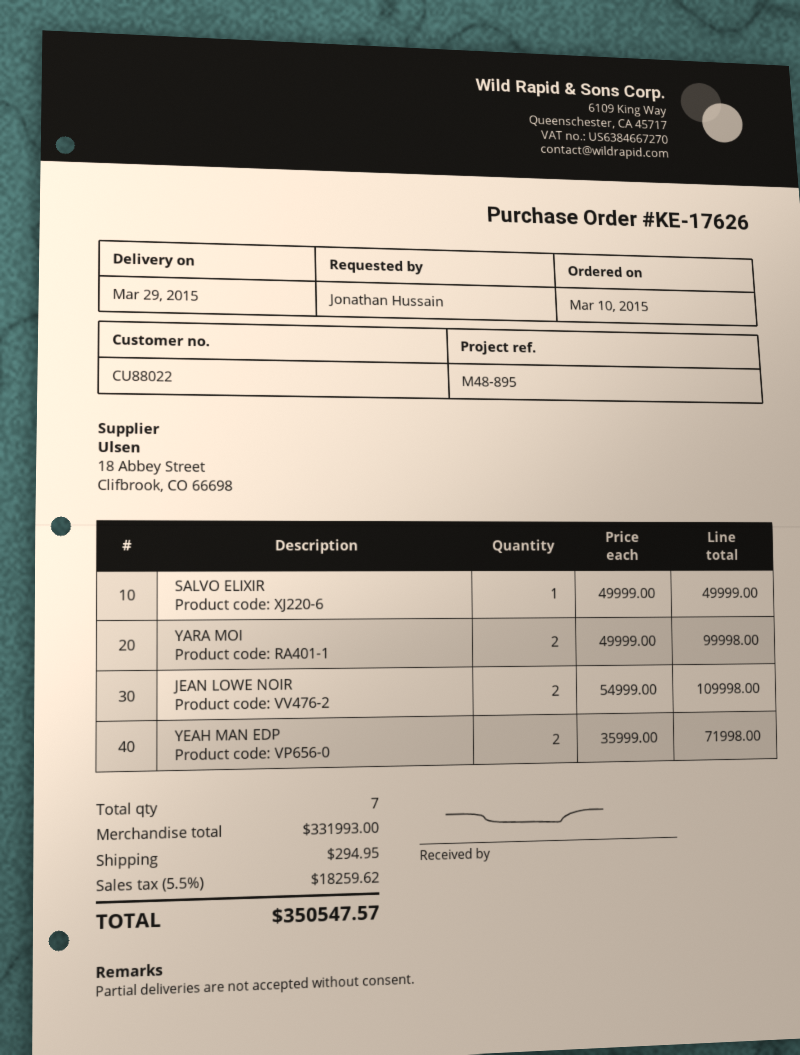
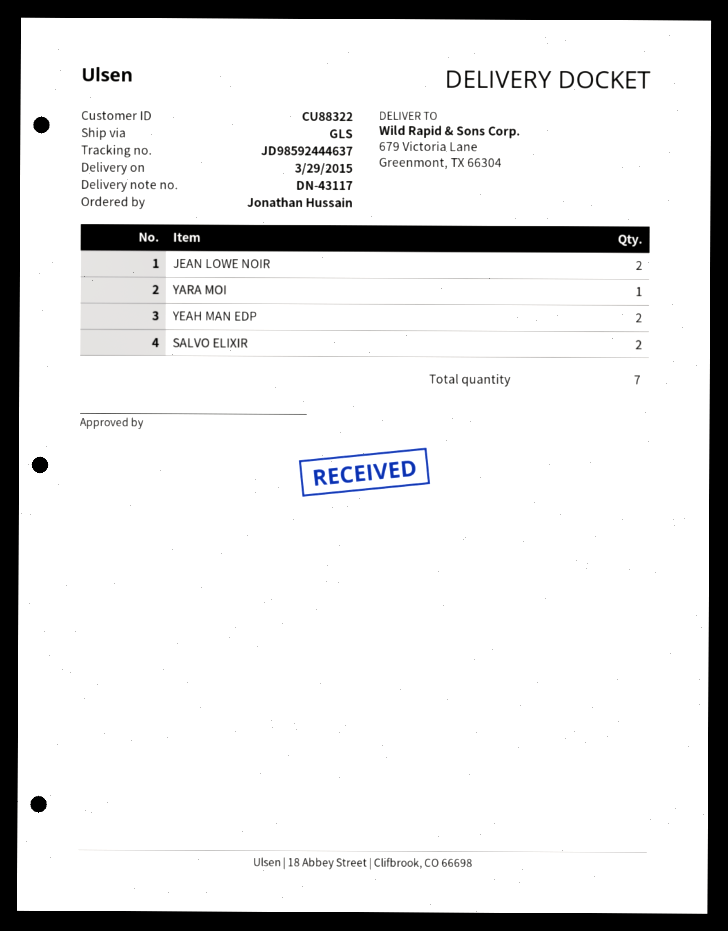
customer number: CU88022 -> CU88322
SALVO ELIXIR: 1 -> 2
YARA MOI: 2 -> 1

